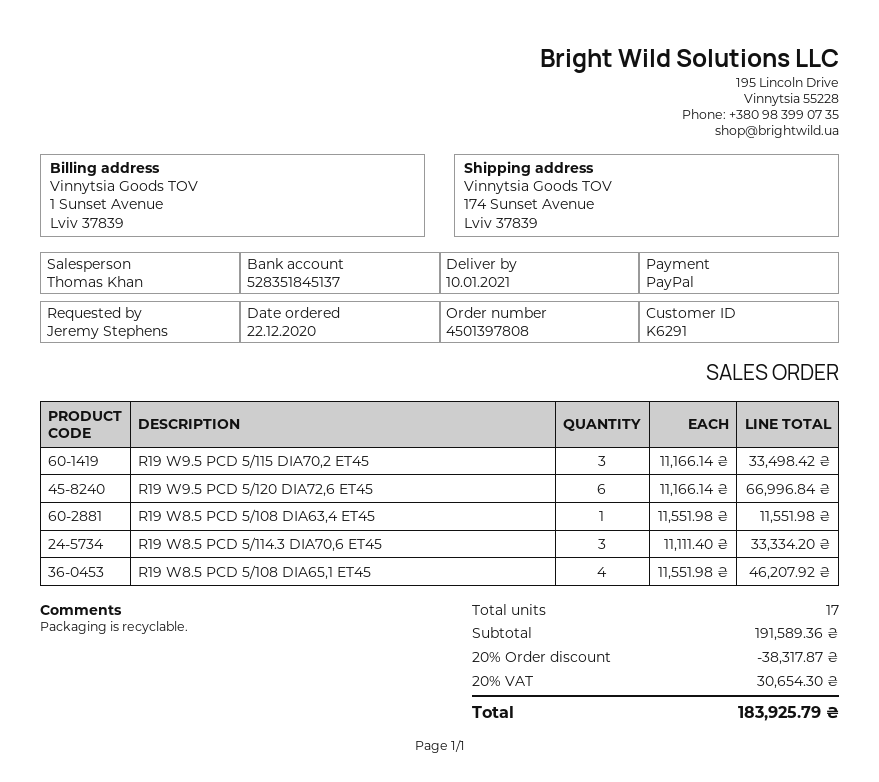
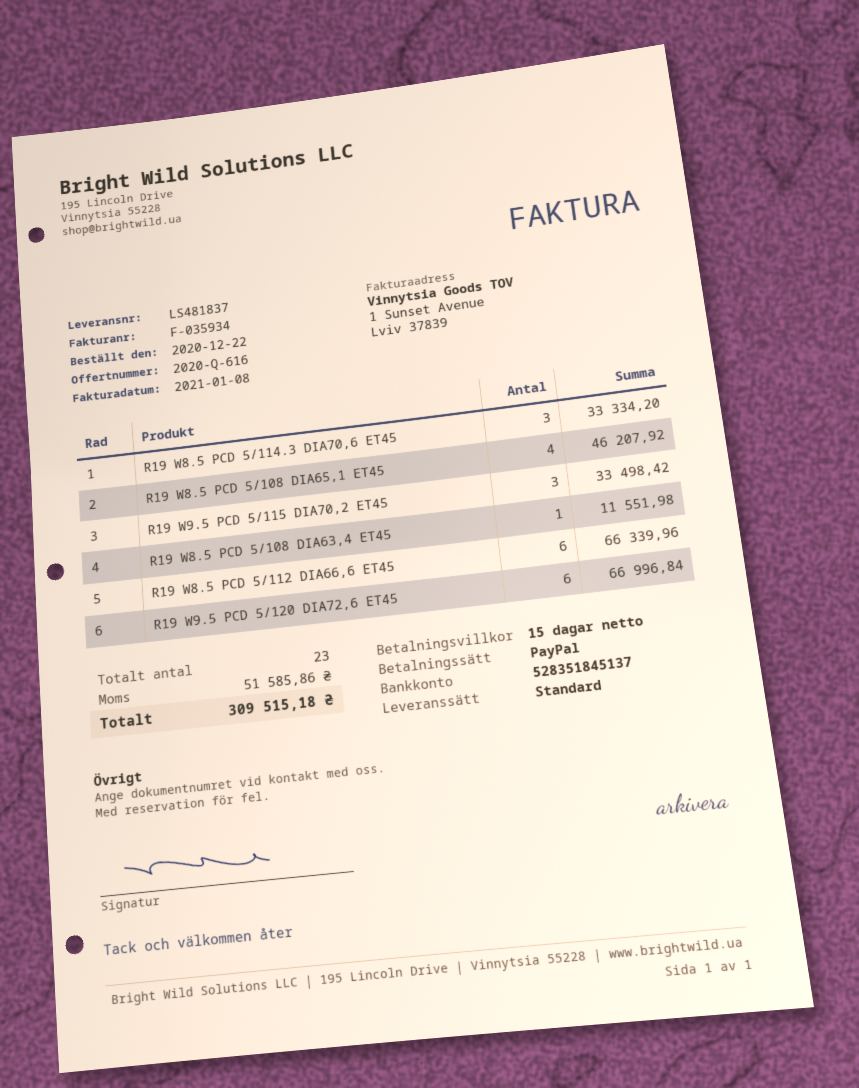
R19 W8.5 PCD 5/112 DIA66,6 ET45: none -> 6 for 66339.96
total quantity: 17 -> 23
discount: 20% = 38317.87 -> none
tax: 30654.30 -> 51585.86
total: 183925.79 -> 309515.18

